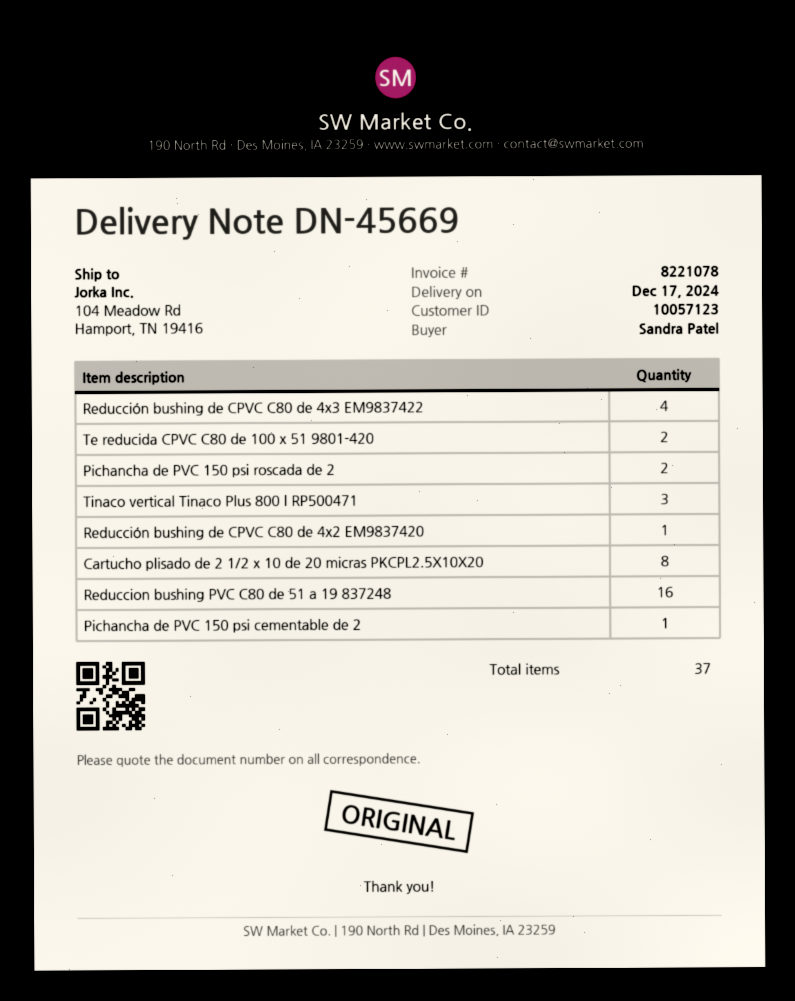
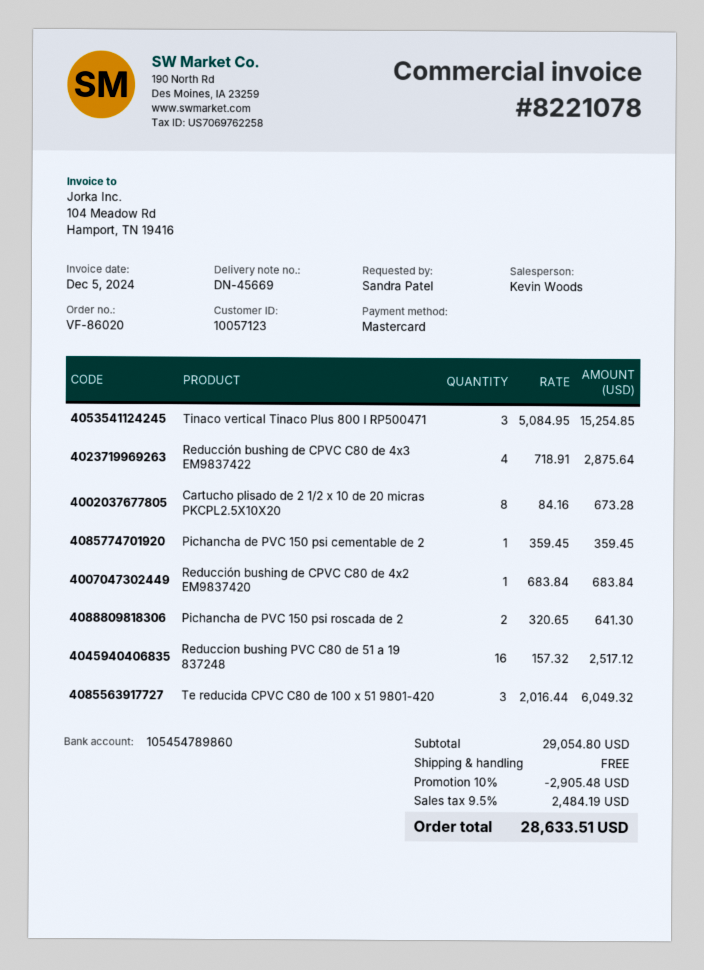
Te reducida CPVC C80 de 100 x 51 9801-420: 2 -> 3

